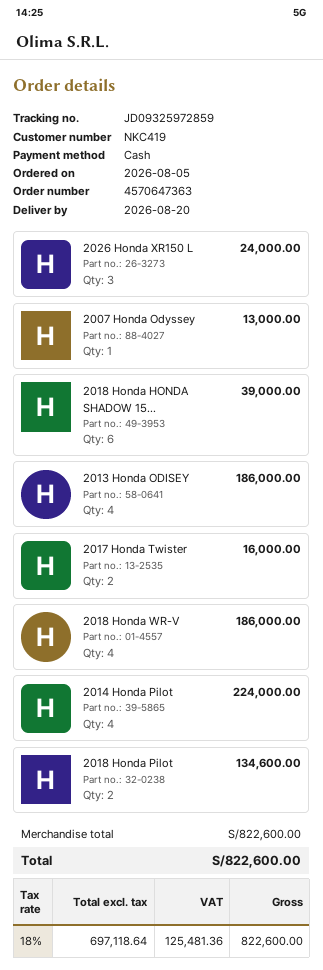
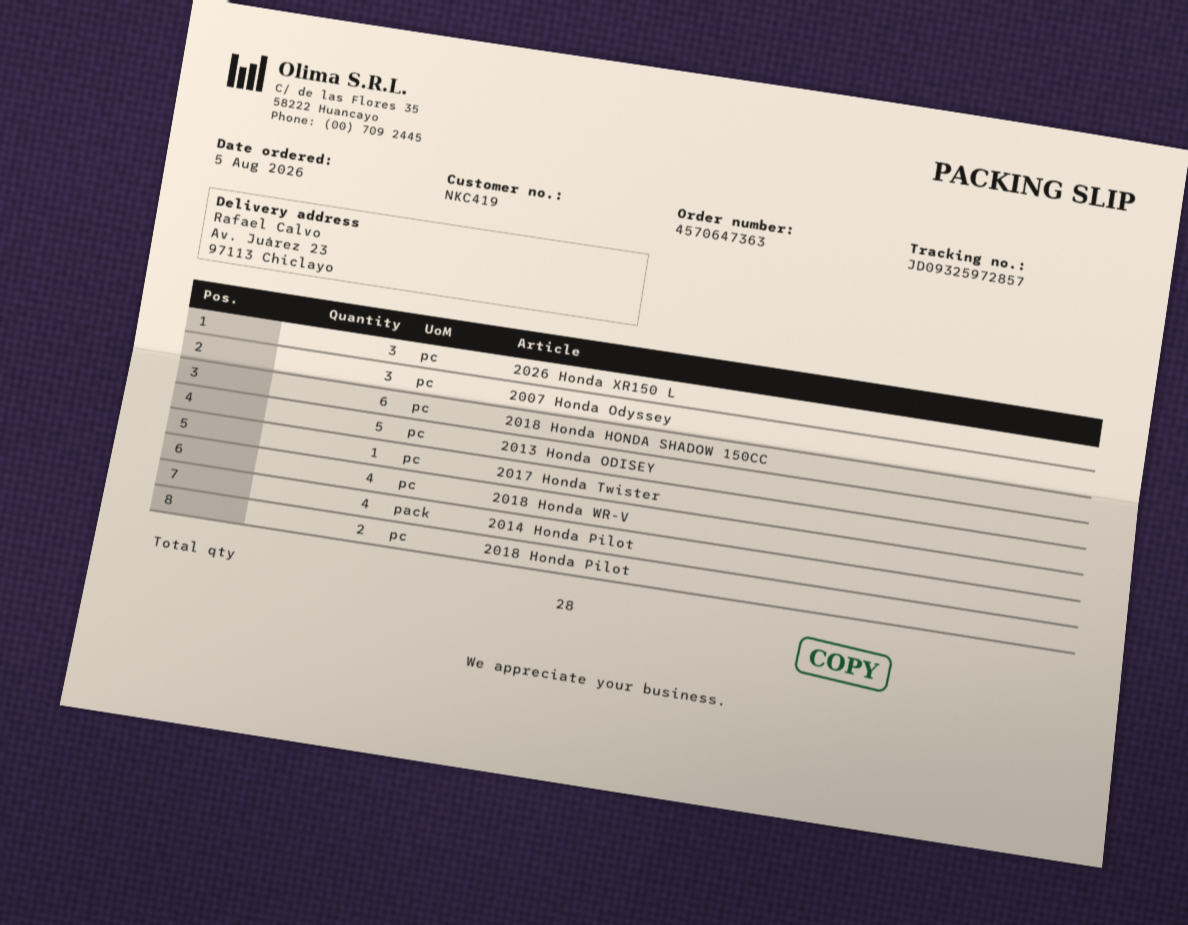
tracking number: JD09325972859 -> JD09325972857
2007 Honda Odyssey: 1 -> 3
2013 Honda ODISEY: 4 -> 5
2017 Honda Twister: 2 -> 1

